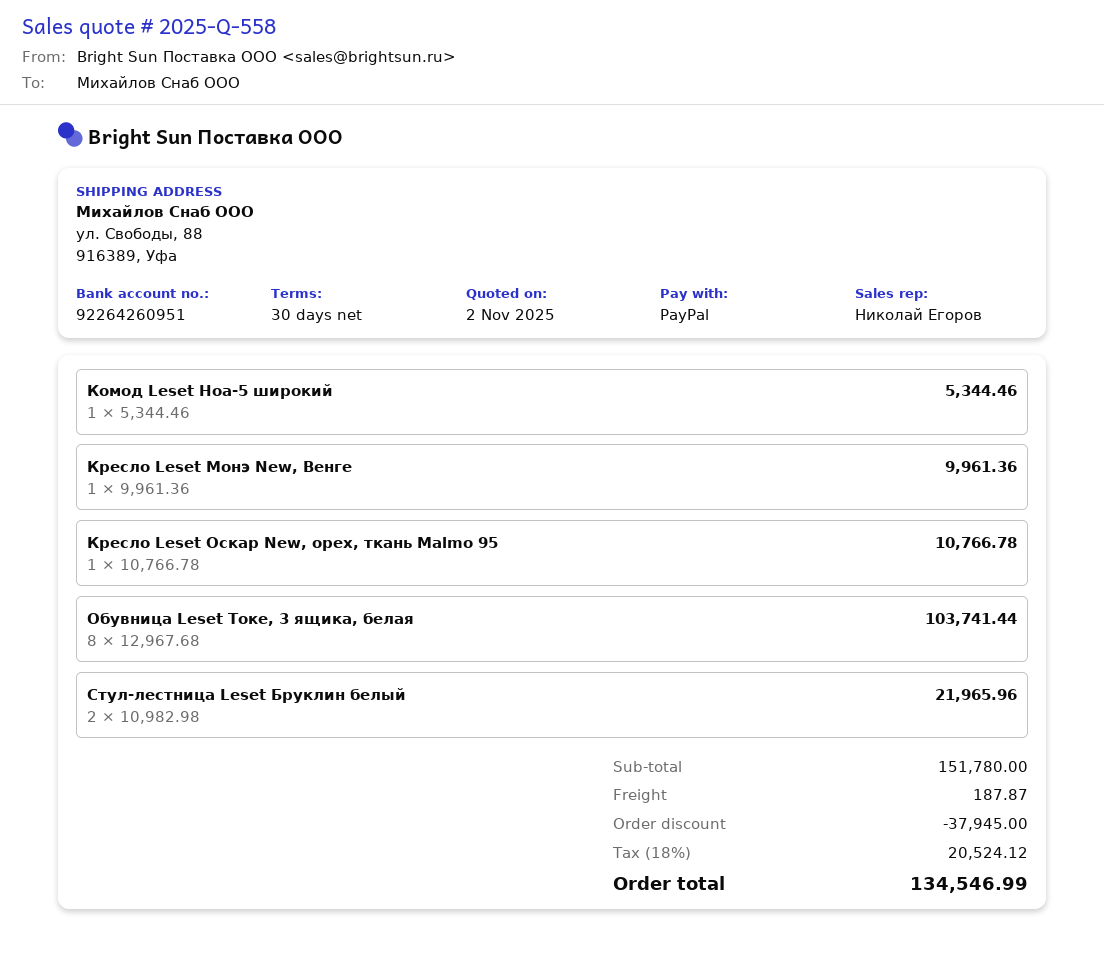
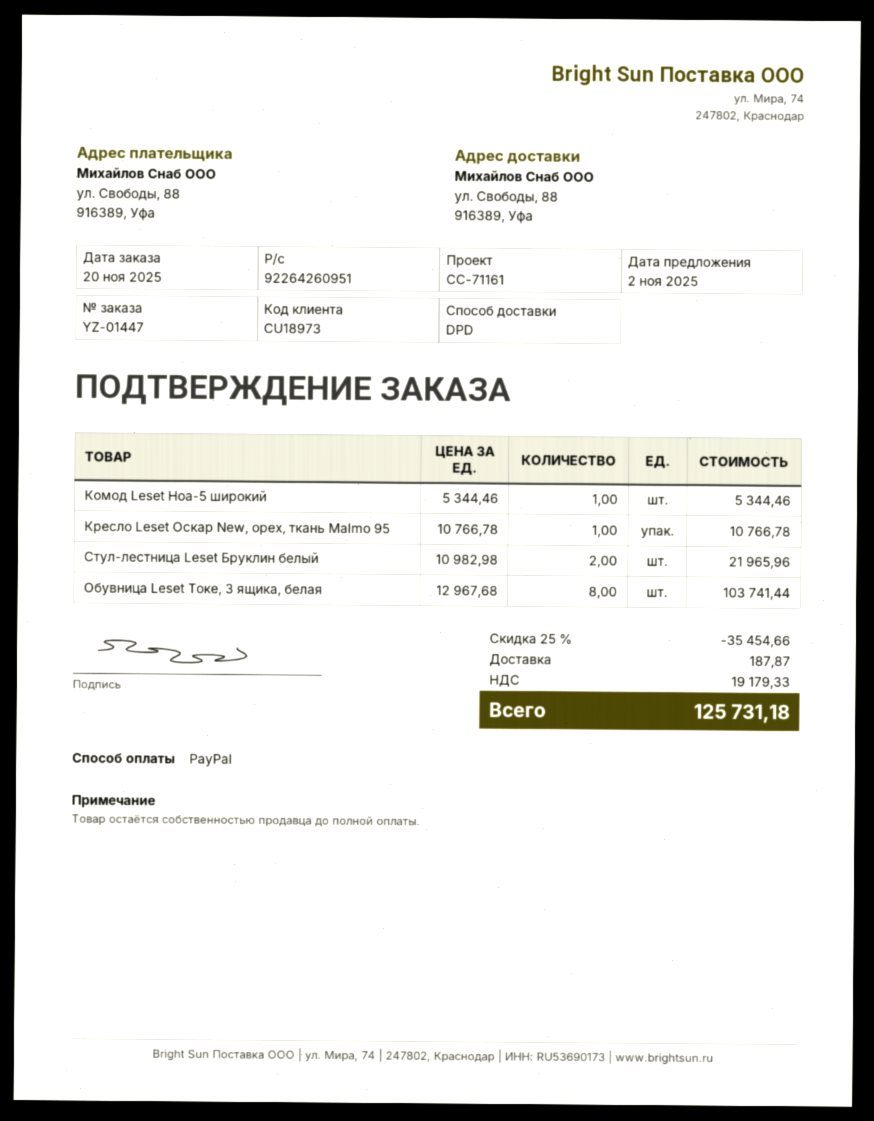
Кресло Leset Монэ New, Венге: 1 x 9961.36 = 9961.36 -> none
discount: 37945.00 -> 35454.66
tax: 20524.12 -> 19179.33
total: 134546.99 -> 125731.18

